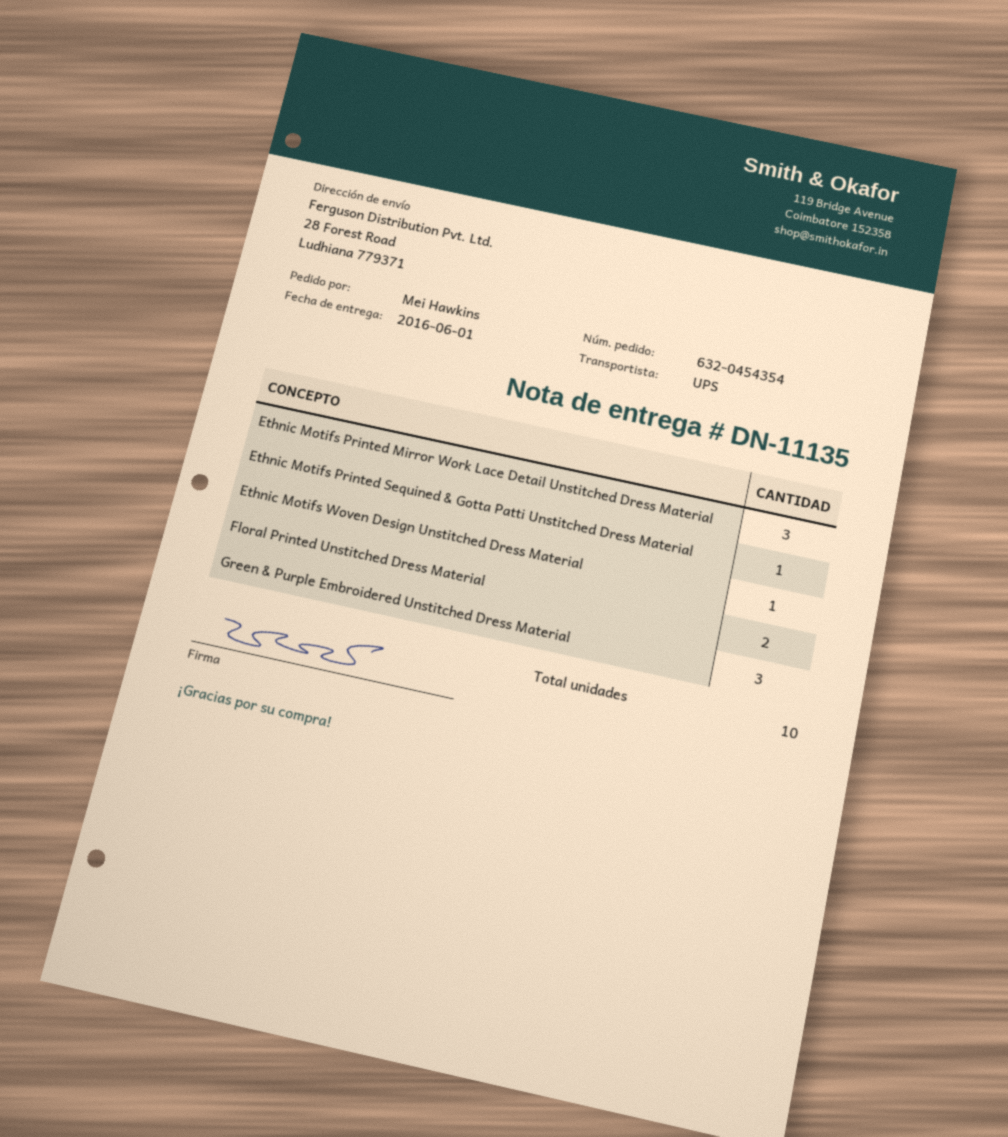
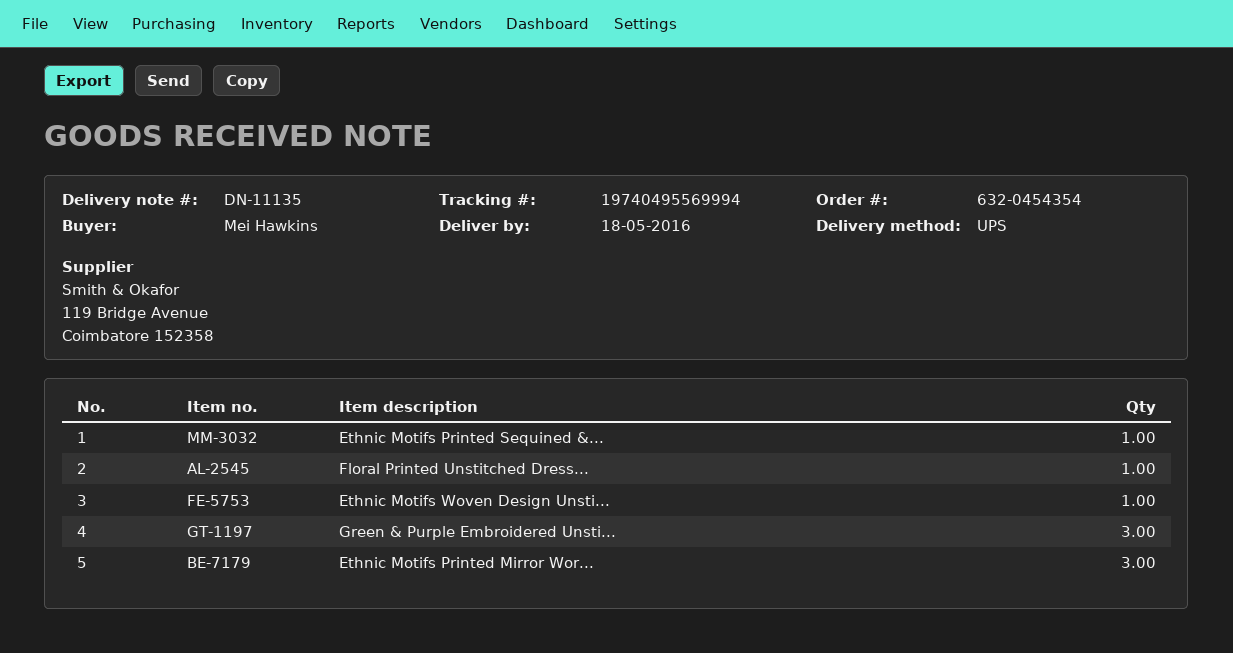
delivery date: 2016-06-01 -> 2016-05-18
Floral Printed Unstitched Dress Material: 2 -> 1

